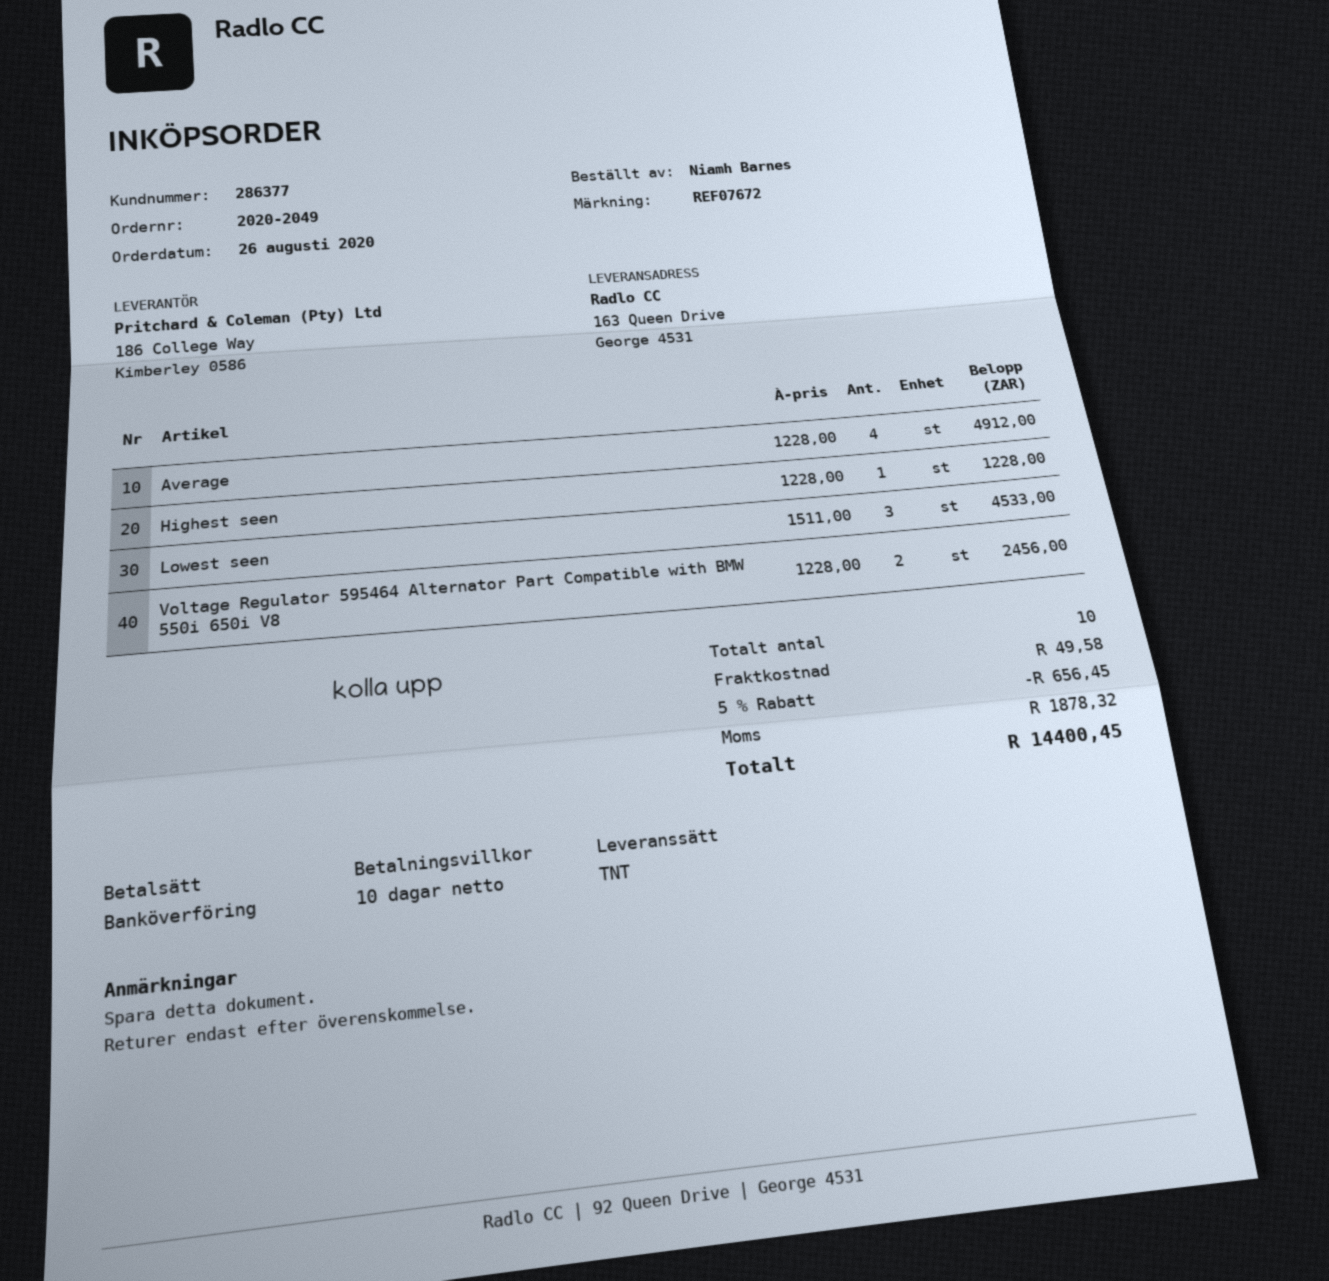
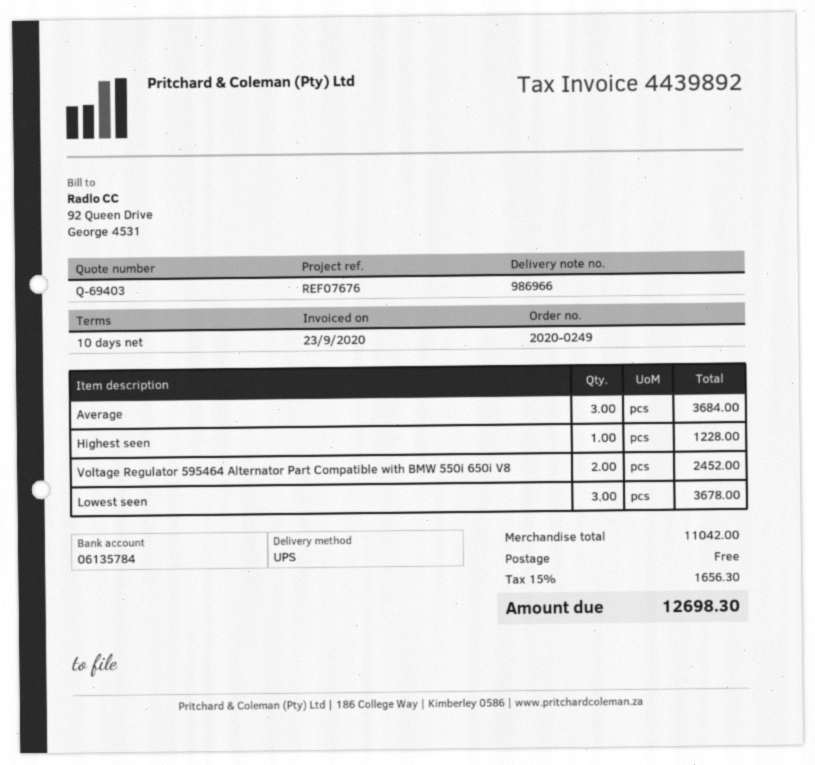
order number: 2020-2049 -> 2020-0249
reference: REF07672 -> REF07676
shipping method: TNT -> UPS
Average: 4 for 4912.00 -> 3 for 3684.00
Lowest seen: 3 for 4533.00 -> 3 for 3678.00
Voltage Regulator 595464 Alternator Part Compatible with BMW 550i 650i V8: 2 for 2456.00 -> 2 for 2452.00
discount: 5% = 656.45 -> none
shipping: 49.58 -> 0.00
tax: 1878.32 -> 1656.30
total: 14400.45 -> 12698.30

